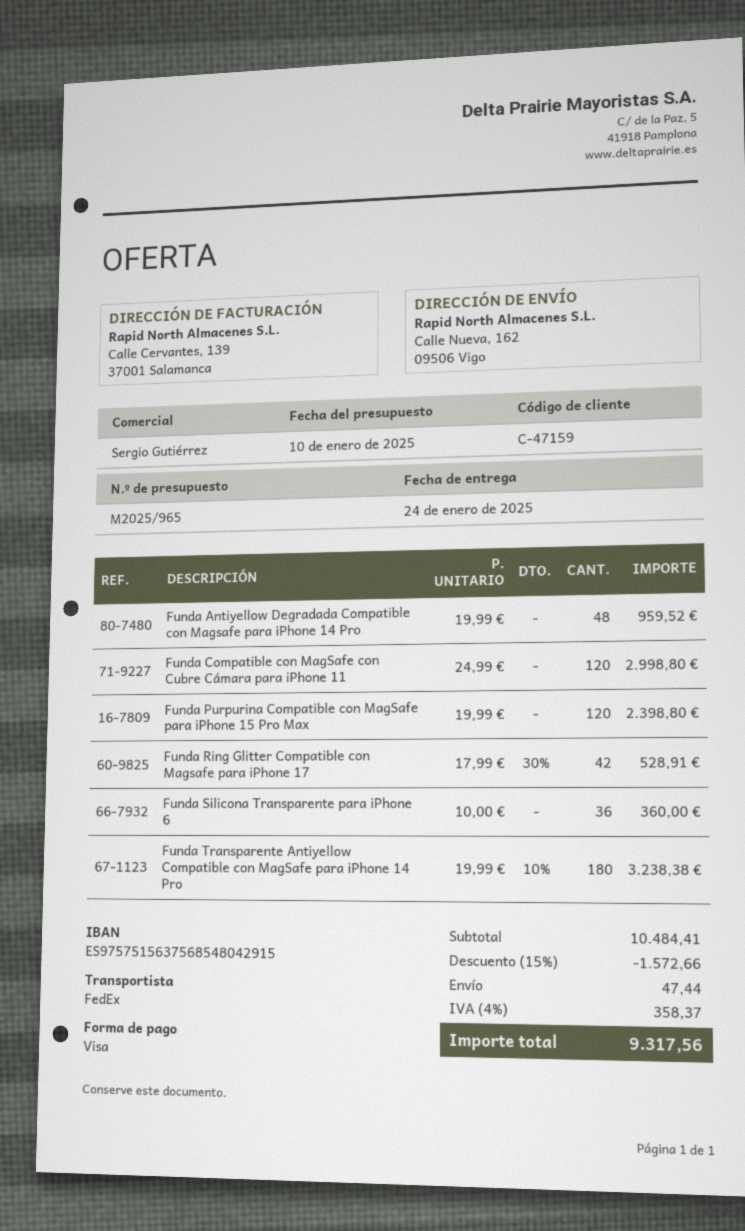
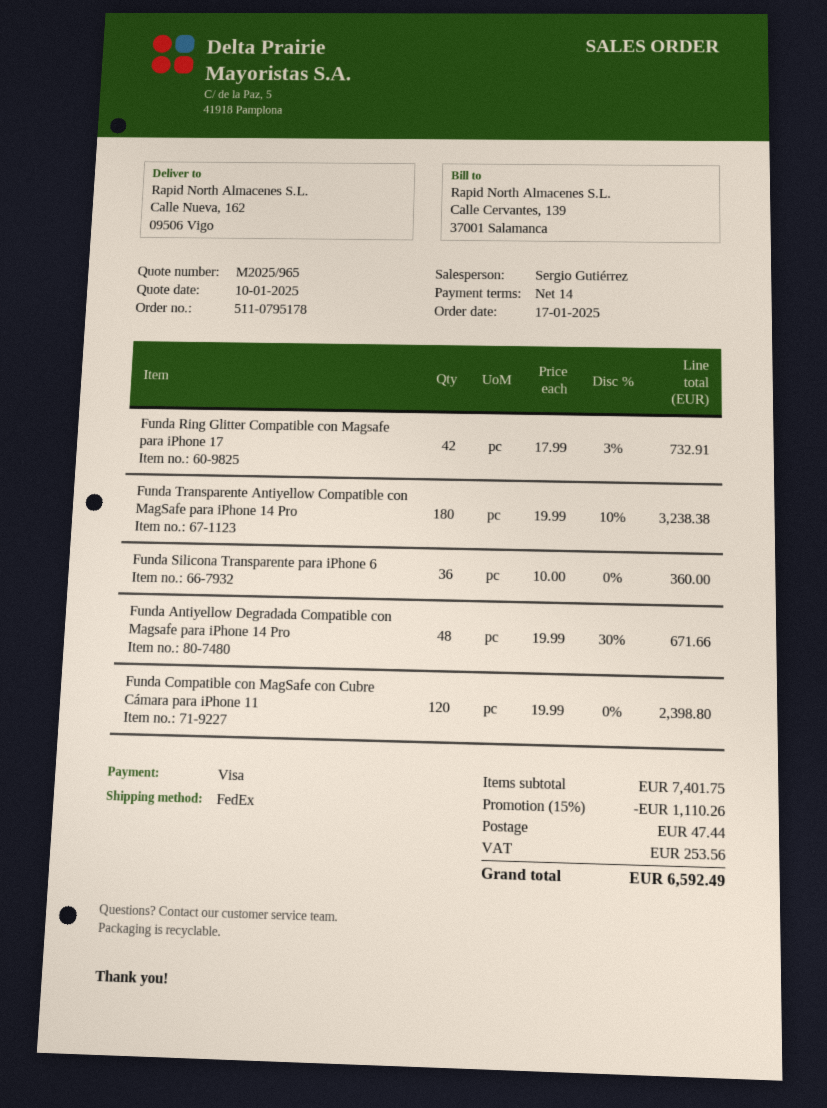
Funda Antiyellow Degradada Compatible con Magsafe para iPhone 14 Pro: 48 x 19.99 = 959.52 -> 48 x 19.99 - 30% = 671.66
Funda Compatible con MagSafe con Cubre Cámara para iPhone 11: 120 x 24.99 = 2998.80 -> 120 x 19.99 = 2398.80
Funda Purpurina Compatible con MagSafe para iPhone 15 Pro Max: 120 x 19.99 = 2398.80 -> none
Funda Ring Glitter Compatible con Magsafe para iPhone 17: 42 x 17.99 - 30% = 528.91 -> 42 x 17.99 - 3% = 732.91
subtotal: 10484.41 -> 7401.75
discount: 15% = 1572.66 -> 15% = 1110.26
tax: 358.37 -> 253.56
total: 9317.56 -> 6592.49

